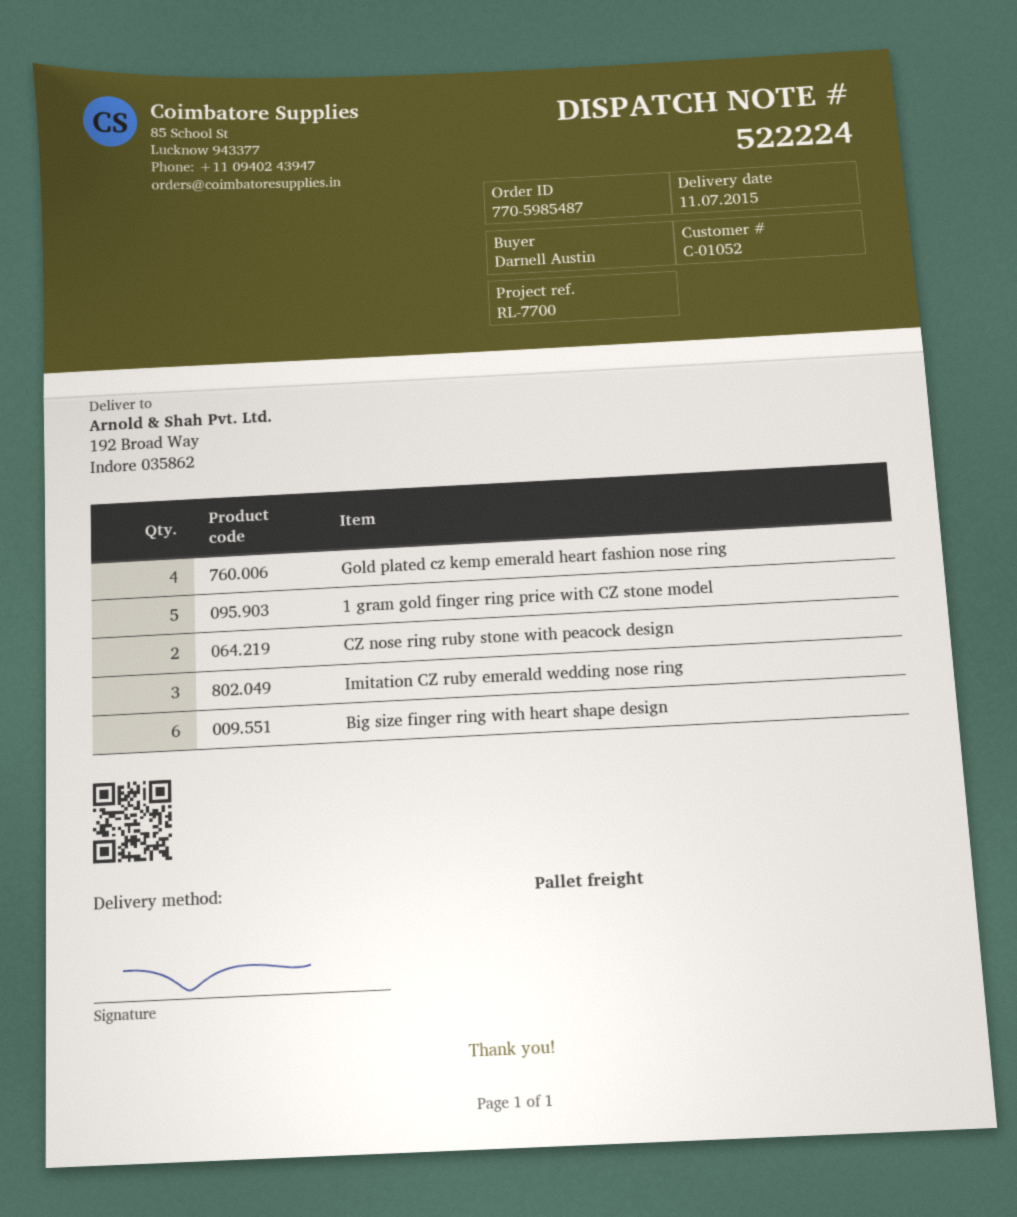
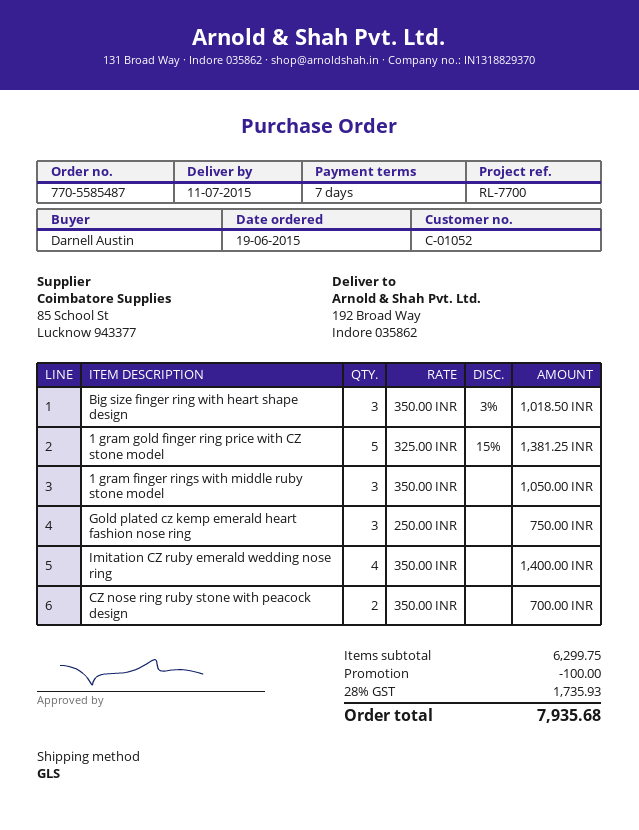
order number: 770-5985487 -> 770-5585487
shipping method: pallet freight -> GLS
Gold plated cz kemp emerald heart fashion nose ring: 4 -> 3
Imitation CZ ruby emerald wedding nose ring: 3 -> 4
Big size finger ring with heart shape design: 6 -> 3
1 gram finger rings with middle ruby stone model: none -> 3

